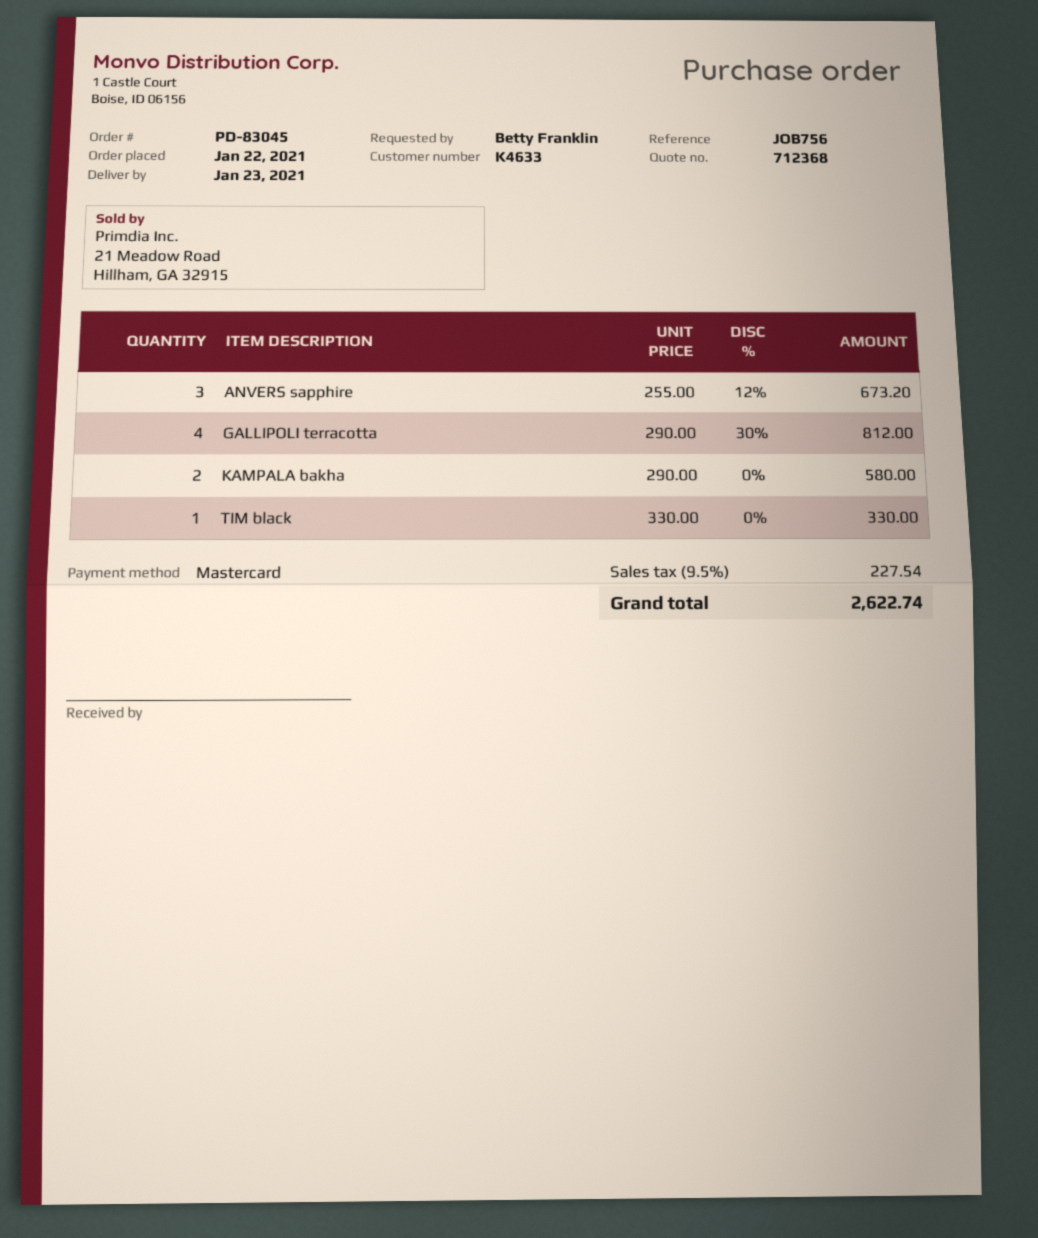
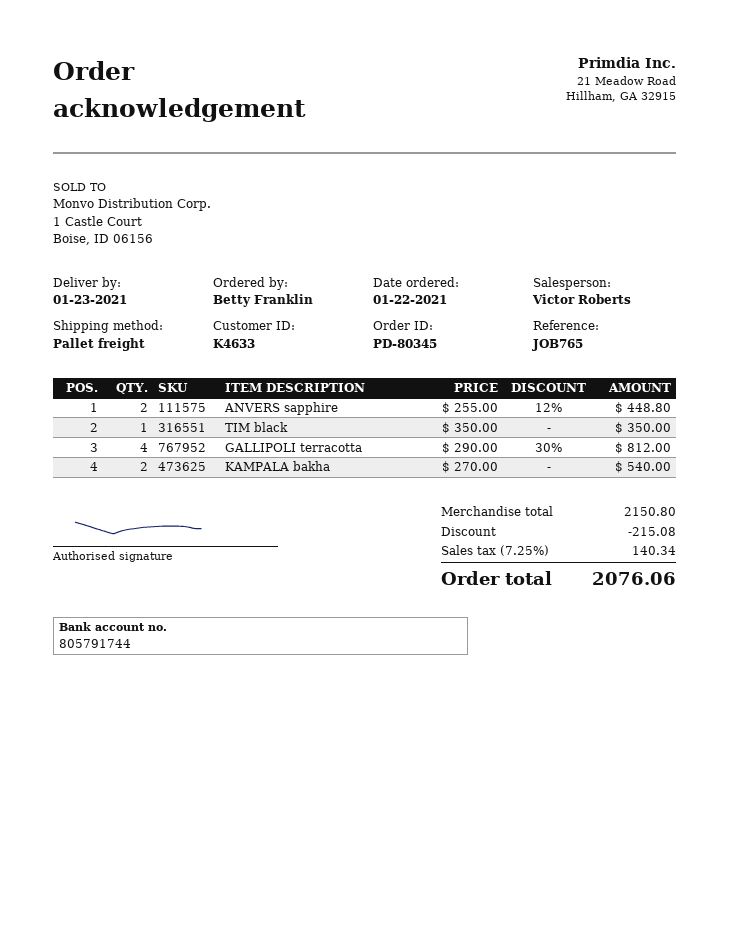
order number: PD-83045 -> PD-80345
reference: JOB756 -> JOB765
ANVERS sapphire: 3 x 255.00 - 12% = 673.20 -> 2 x 255.00 - 12% = 448.80
KAMPALA bakha: 2 x 290.00 = 580.00 -> 2 x 270.00 = 540.00
TIM black: 1 x 330.00 = 330.00 -> 1 x 350.00 = 350.00
discount: none -> 215.08
tax: 9.5% = 227.54 -> 7.25% = 140.34
total: 2622.74 -> 2076.06

